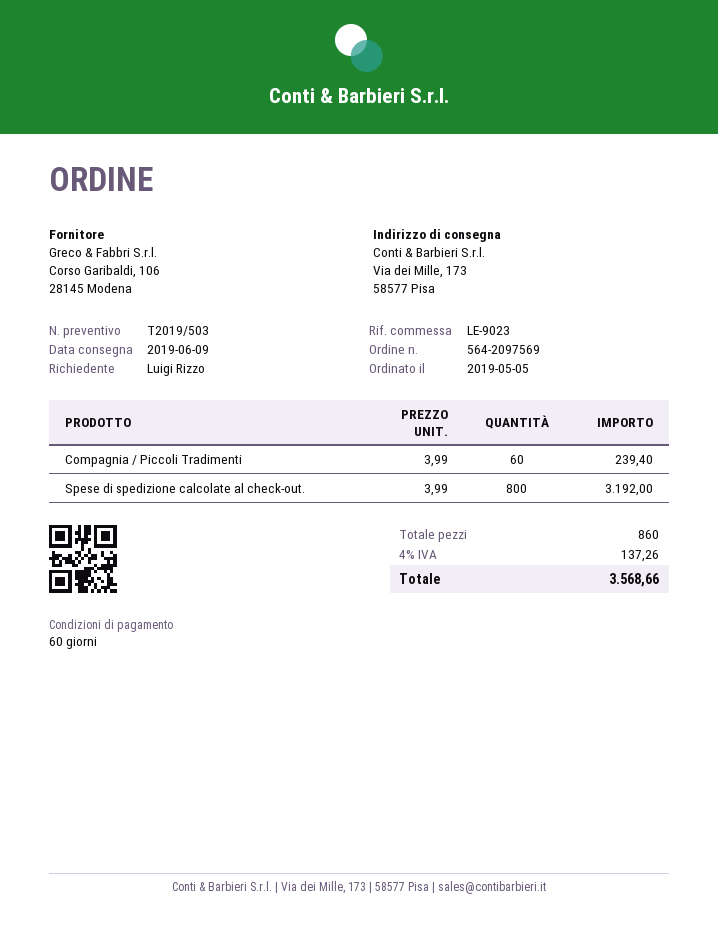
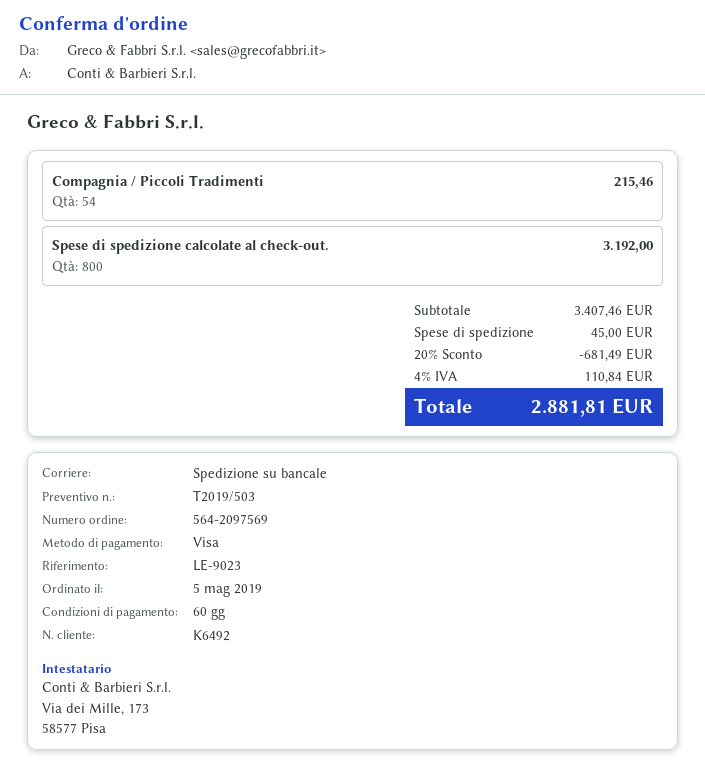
Compagnia / Piccoli Tradimenti: 60 for 239.40 -> 54 for 215.46
discount: none -> 20% = 681.49
shipping: none -> 45.00
tax: 4% = 137.26 -> 4% = 110.84
total: 3568.66 -> 2881.81

